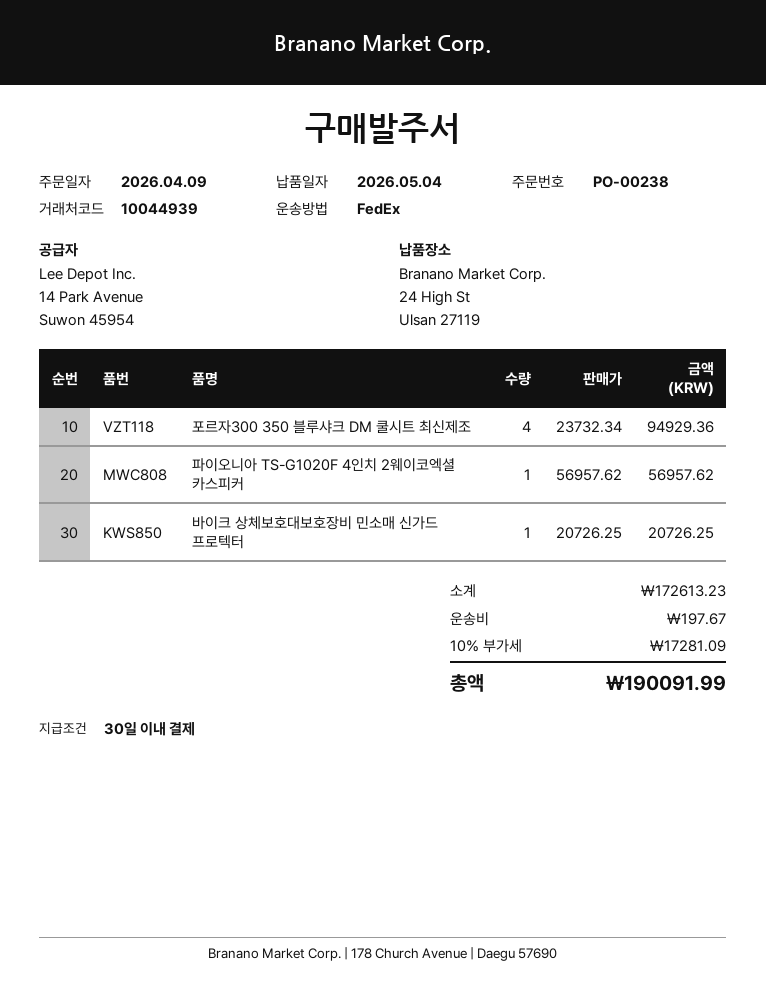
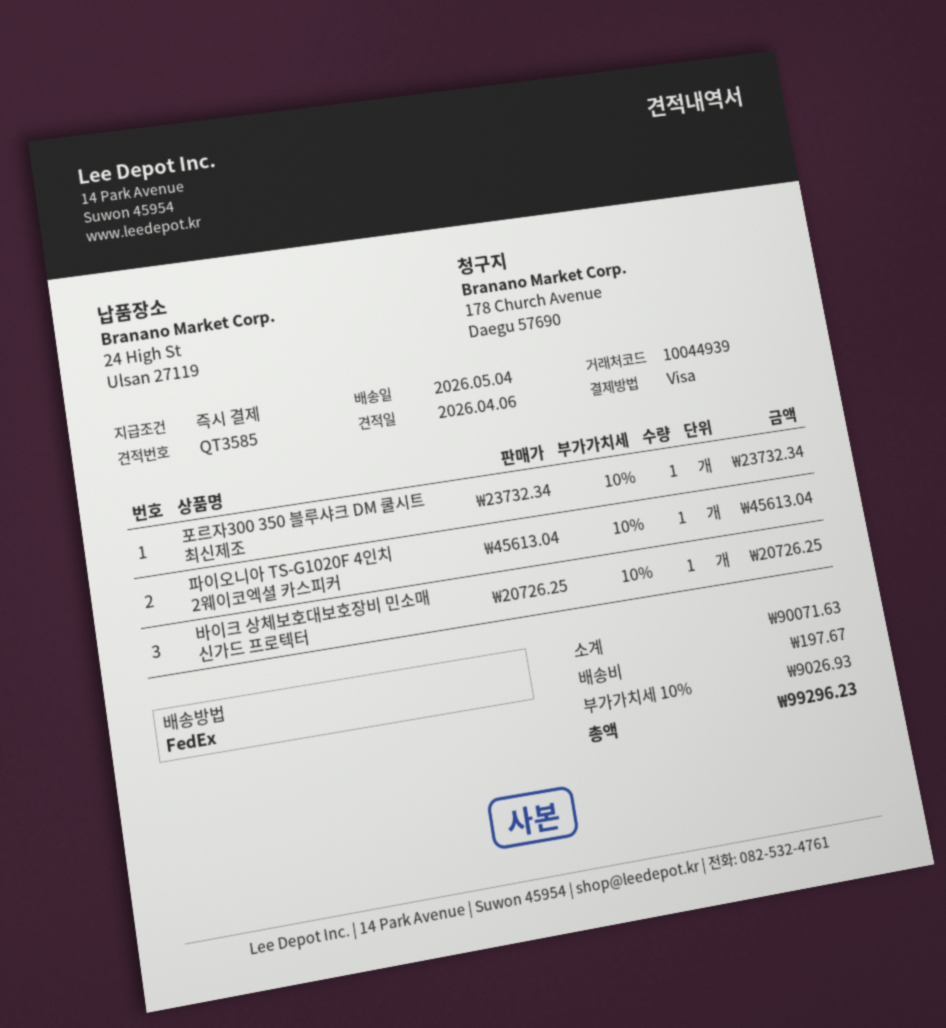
payment terms: 30 days -> on receipt
포르자300 350 블루샤크 DM 쿨시트 최신제조: 4 x 23732.34 = 94929.36 -> 1 x 23732.34 = 23732.34
파이오니아 TS-G1020F 4인치 2웨이코엑셜 카스피커: 1 x 56957.62 = 56957.62 -> 1 x 45613.04 = 45613.04
subtotal: 172613.23 -> 90071.63
tax: 10% = 17281.09 -> 10% = 9026.93
total: 190091.99 -> 99296.23

